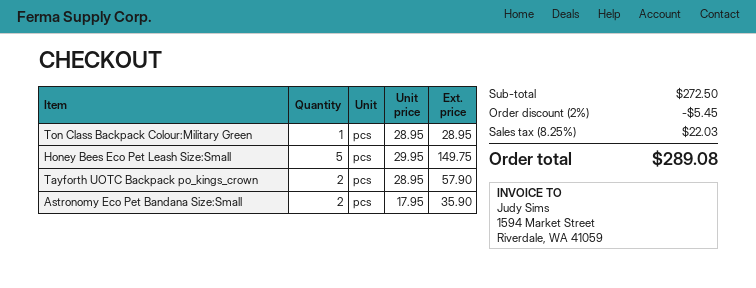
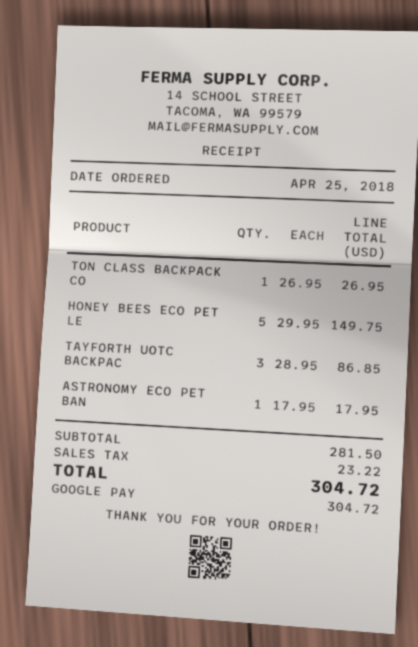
Ton Class Backpack Colour:Military Green: 1 x 28.95 = 28.95 -> 1 x 26.95 = 26.95
Tayforth UOTC Backpack po_kings_crown: 2 x 28.95 = 57.90 -> 3 x 28.95 = 86.85
Astronomy Eco Pet Bandana Size:Small: 2 x 17.95 = 35.90 -> 1 x 17.95 = 17.95
subtotal: 272.50 -> 281.50
discount: 2% = 5.45 -> none
tax: 22.03 -> 23.22
total: 289.08 -> 304.72

